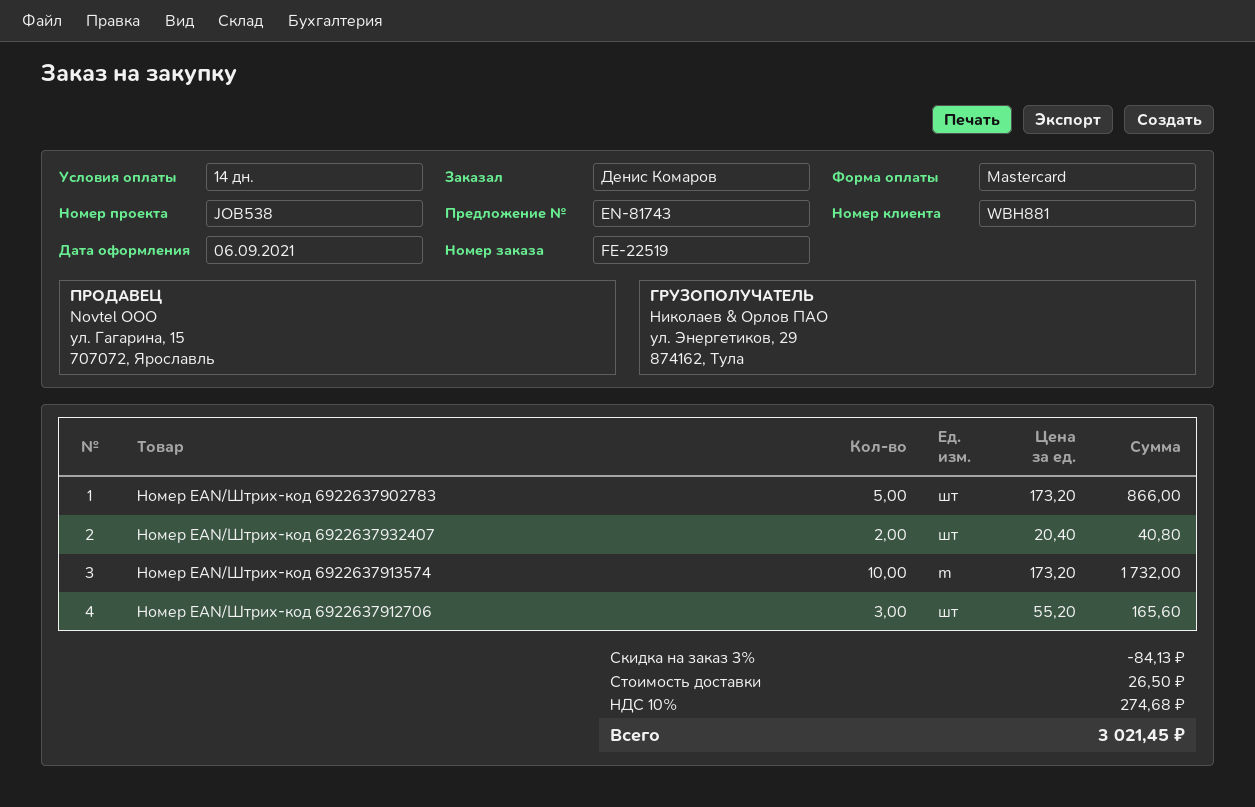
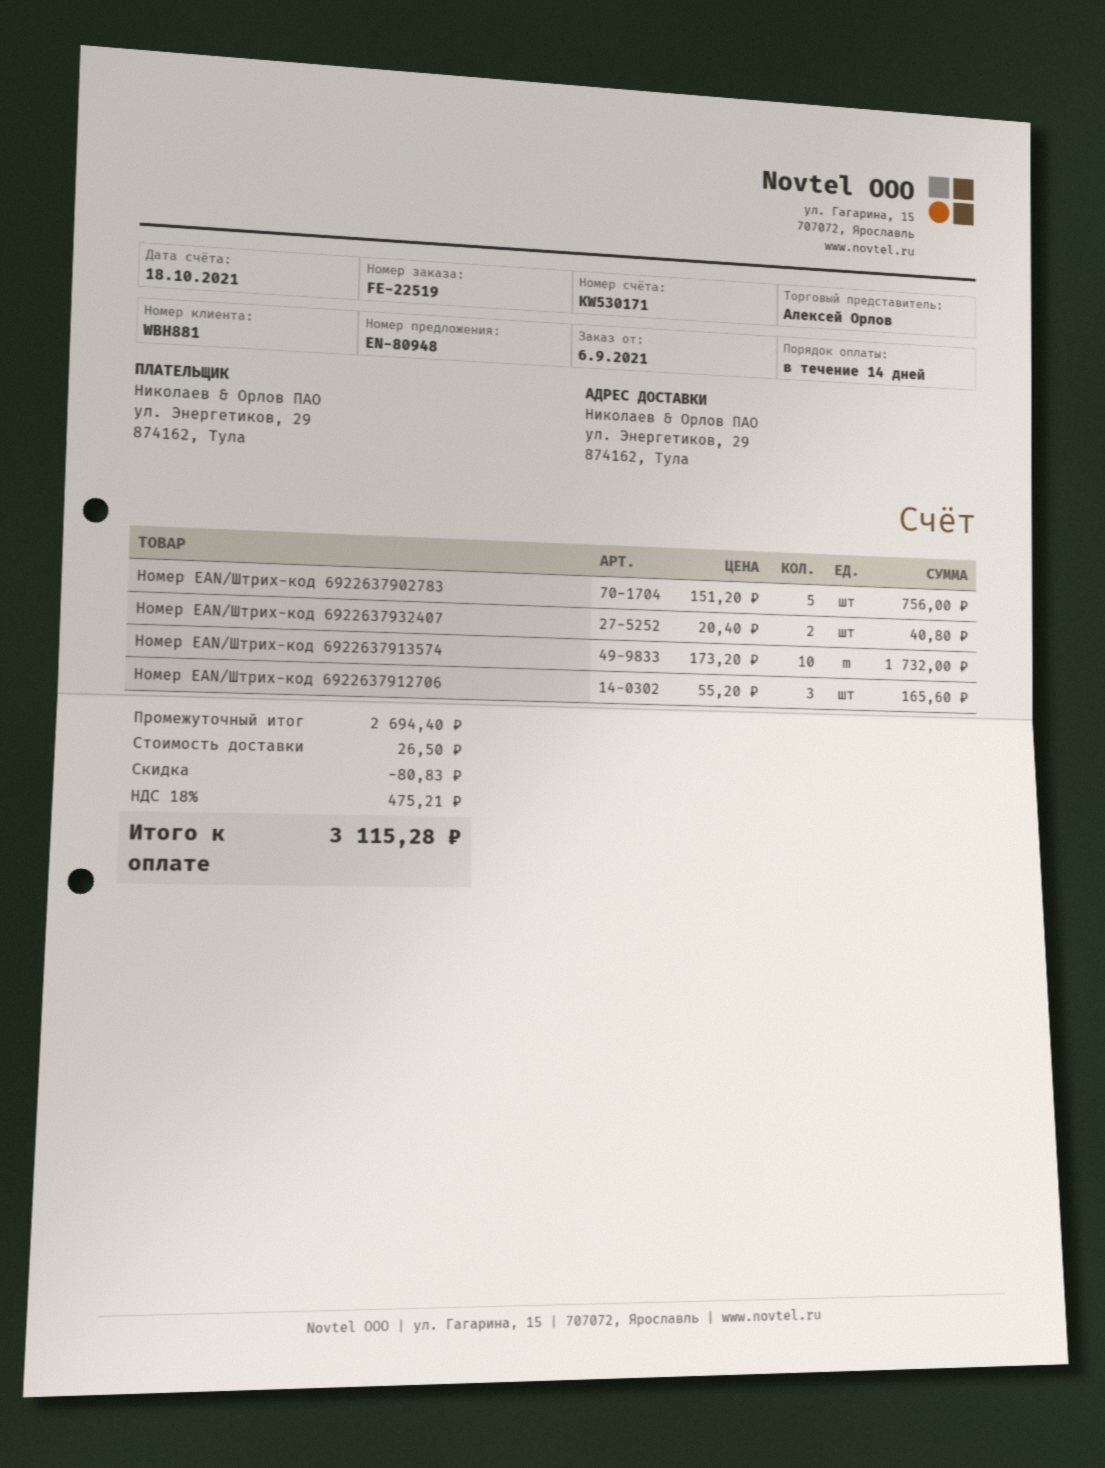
quote number: EN-81743 -> EN-80948
Номер EAN/Штрих-код 6922637902783: 5 x 173.20 = 866.00 -> 5 x 151.20 = 756.00
discount: 84.13 -> 80.83
tax: 10% = 274.68 -> 18% = 475.21
total: 3021.45 -> 3115.28

